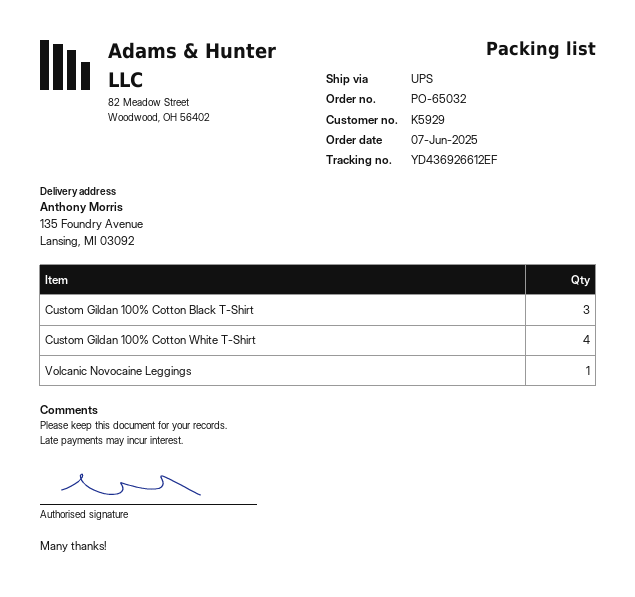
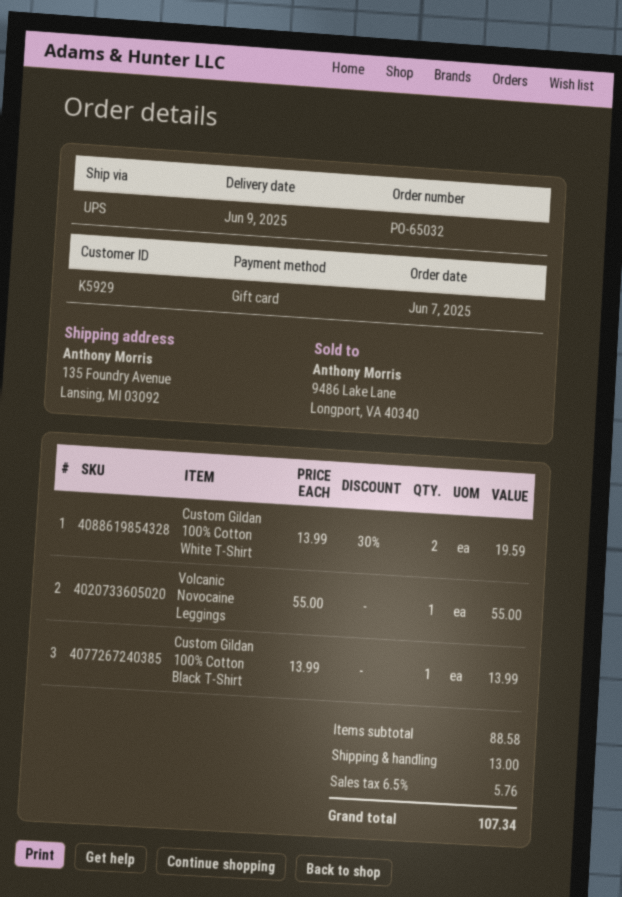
Custom Gildan 100% Cotton Black T-Shirt: 3 -> 1
Custom Gildan 100% Cotton White T-Shirt: 4 -> 2

